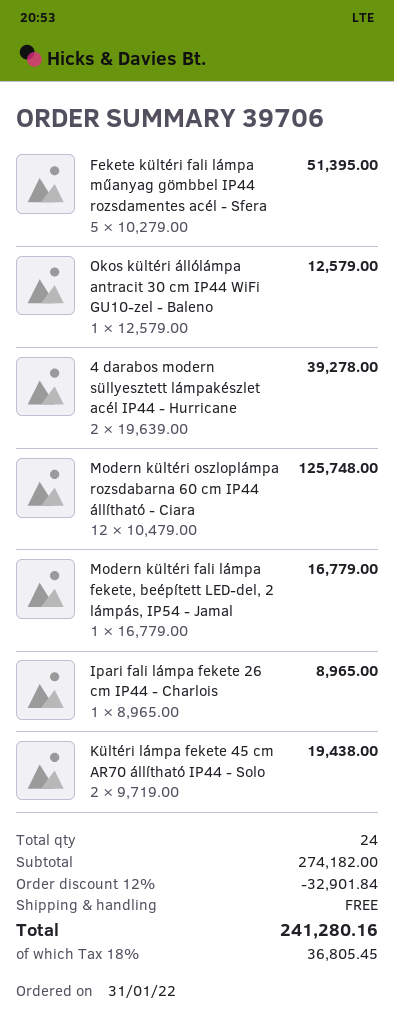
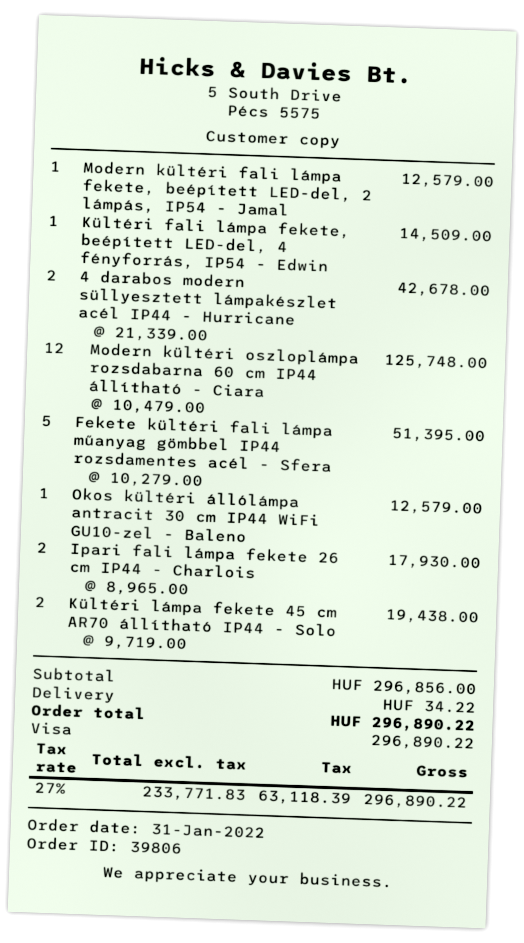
order number: 39706 -> 39806
4 darabos modern süllyesztett lámpakészlet acél IP44 - Hurricane: 2 x 19639.00 = 39278.00 -> 2 x 21339.00 = 42678.00
Modern kültéri fali lámpa fekete, beépített LED-del, 2 lámpás, IP54 - Jamal: 1 x 16779.00 = 16779.00 -> 1 x 12579.00 = 12579.00
Ipari fali lámpa fekete 26 cm IP44 - Charlois: 1 x 8965.00 = 8965.00 -> 2 x 8965.00 = 17930.00
Kültéri fali lámpa fekete, beépített LED-del, 4 fényforrás, IP54 - Edwin: none -> 1 x 14509.00 = 14509.00
subtotal: 274182.00 -> 296856.00
discount: 12% = 32901.84 -> none
shipping: 0.00 -> 34.22
tax: 18% = 36805.45 -> 27% = 63118.39
total: 241280.16 -> 296890.22

